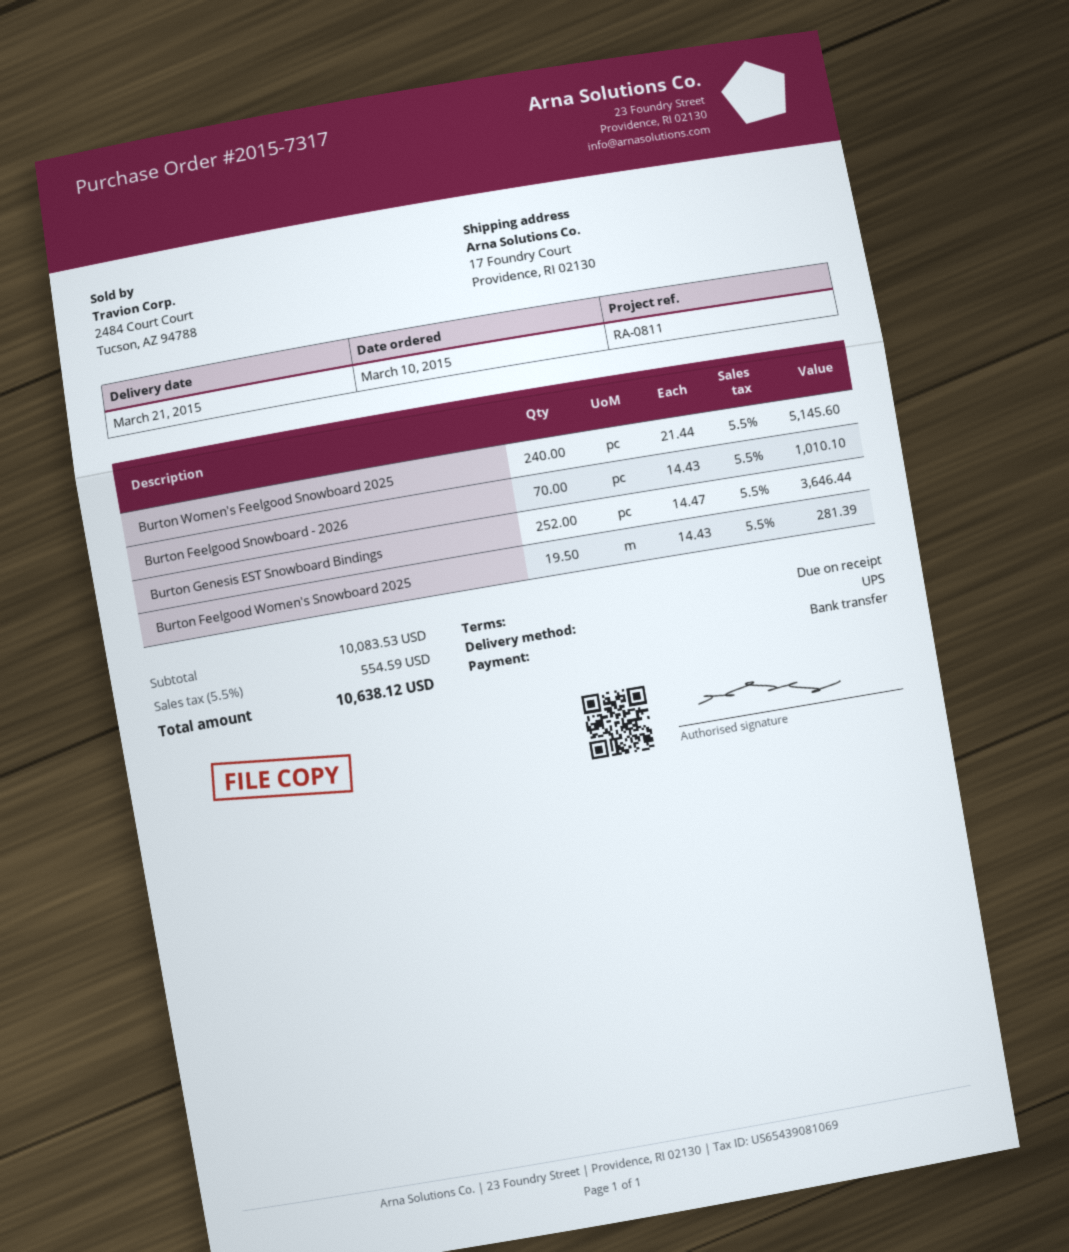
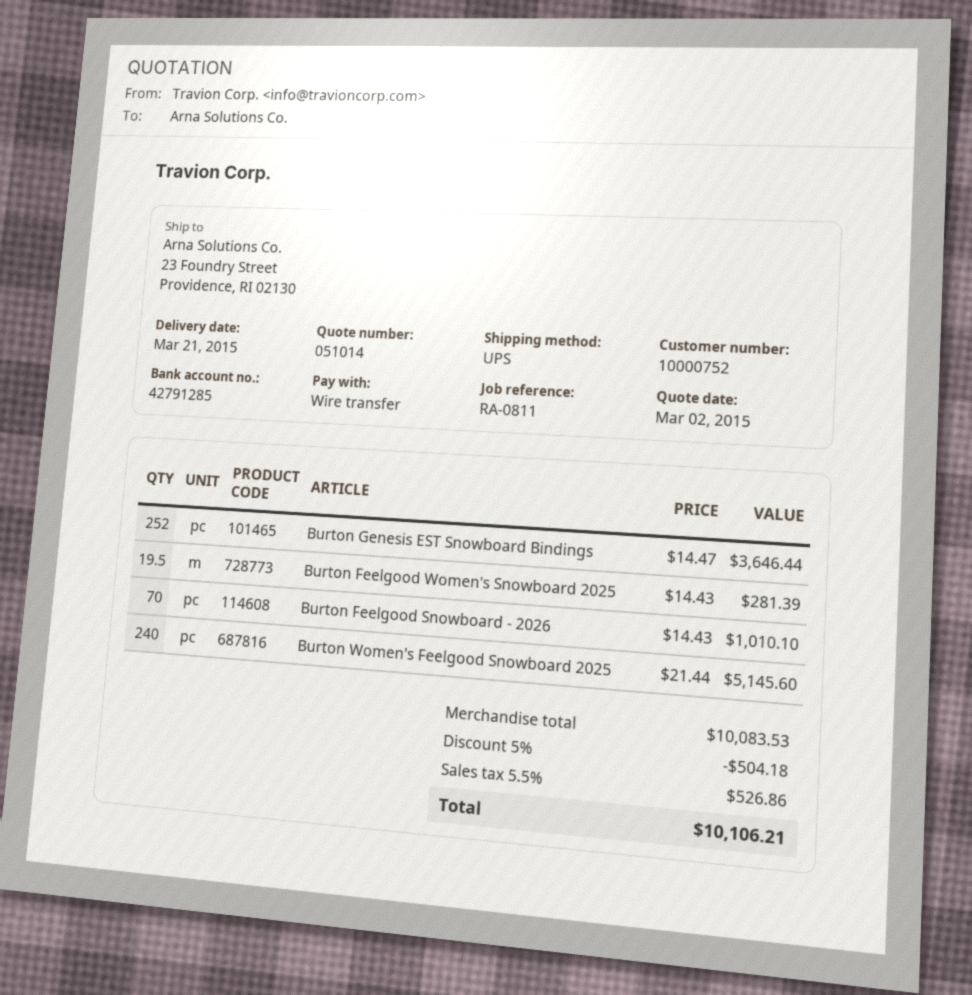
ship to: 17 Foundry Court, Providence, RI 02130 -> 23 Foundry Street, Providence, RI 02130
discount: none -> 5% = 504.18
tax: 5.5% = 554.59 -> 5.5% = 526.86
total: 10638.12 -> 10106.21

